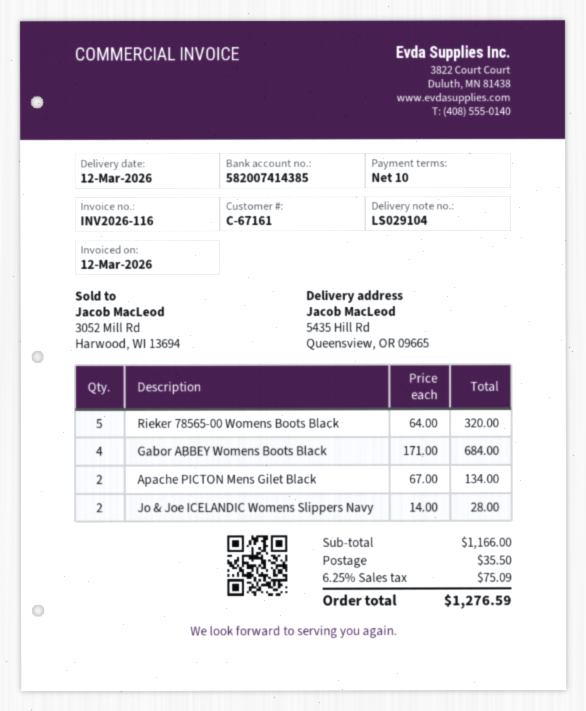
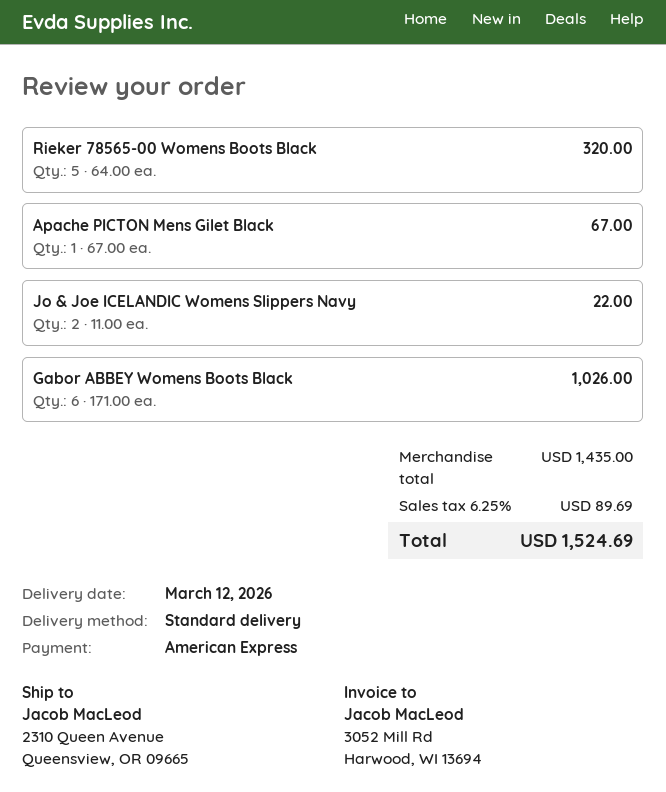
ship to: 5435 Hill Rd, Queensview, OR 09665 -> 2310 Queen Avenue, Queensview, OR 09665
Gabor ABBEY Womens Boots Black: 4 x 171.00 = 684.00 -> 6 x 171.00 = 1026.00
Apache PICTON Mens Gilet Black: 2 x 67.00 = 134.00 -> 1 x 67.00 = 67.00
Jo & Joe ICELANDIC Womens Slippers Navy: 2 x 14.00 = 28.00 -> 2 x 11.00 = 22.00
subtotal: 1166.00 -> 1435.00
shipping: 35.50 -> none
tax: 6.25% = 75.09 -> 6.25% = 89.69
total: 1276.59 -> 1524.69

